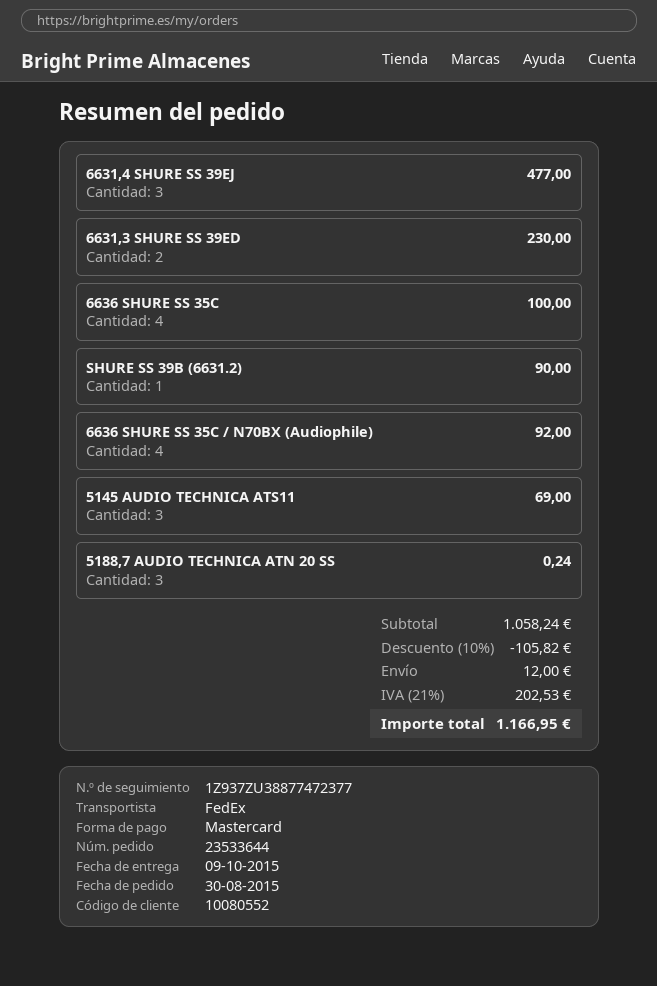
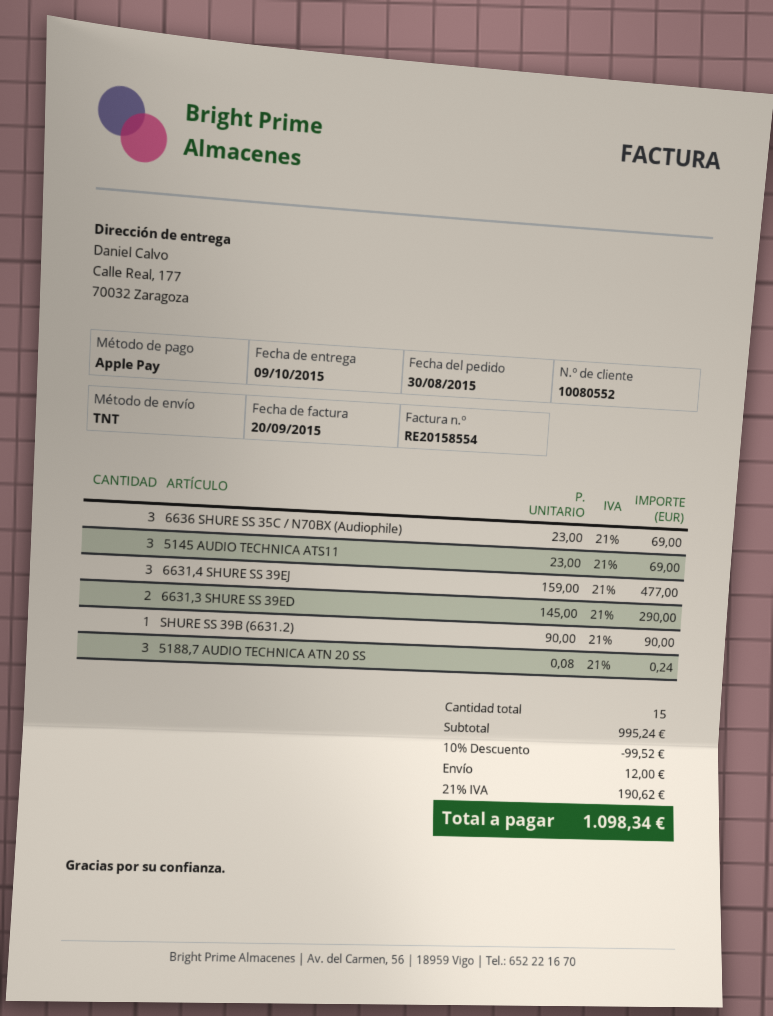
payment method: Mastercard -> Apple Pay
shipping method: FedEx -> TNT
6631,3 SHURE SS 39ED: 2 for 230.00 -> 2 for 290.00
6636 SHURE SS 35C: 4 for 100.00 -> none
6636 SHURE SS 35C / N70BX (Audiophile): 4 for 92.00 -> 3 for 69.00
subtotal: 1058.24 -> 995.24
discount: 10% = 105.82 -> 10% = 99.52
tax: 21% = 202.53 -> 21% = 190.62
total: 1166.95 -> 1098.34

